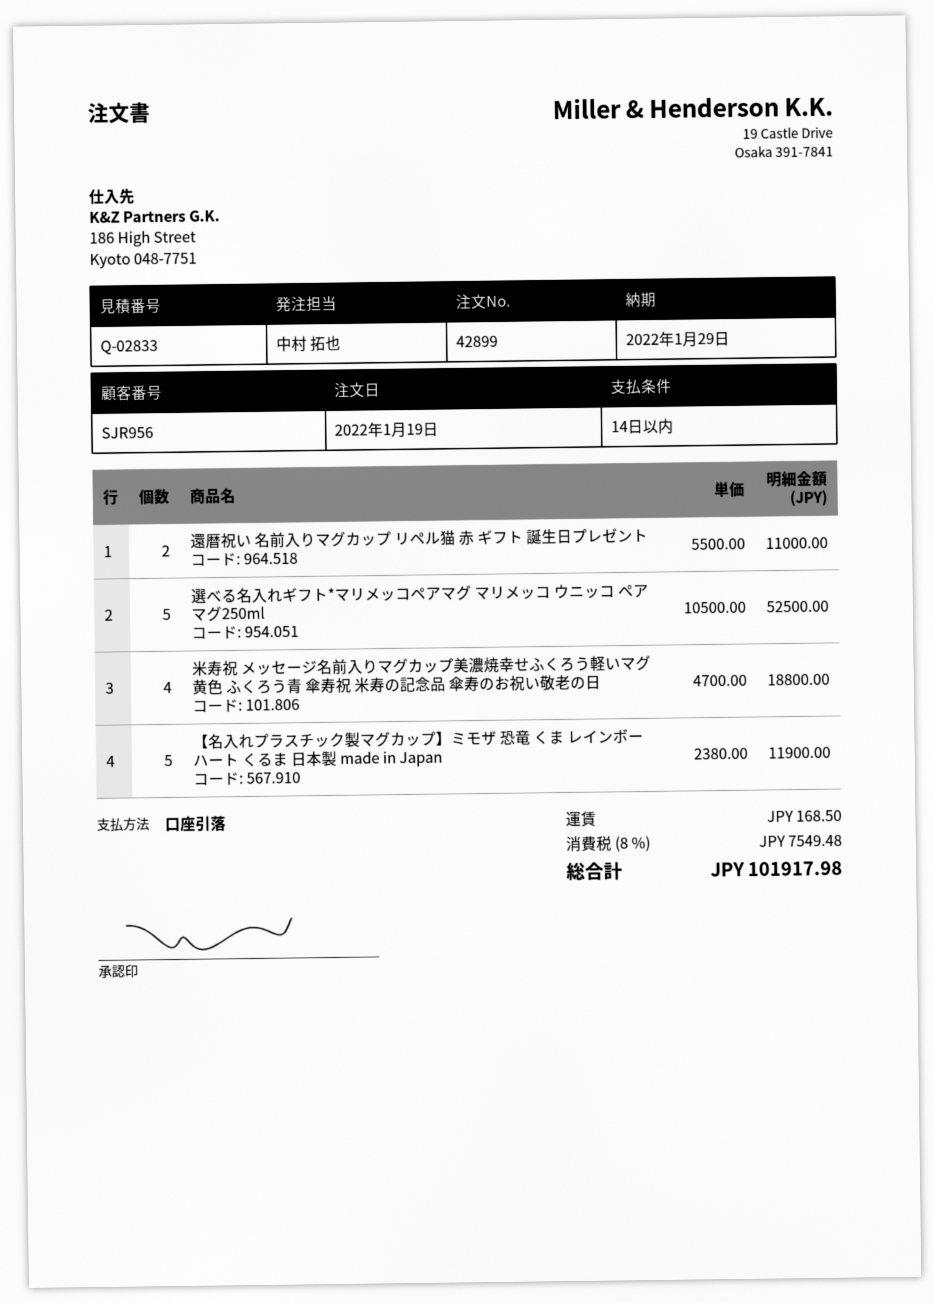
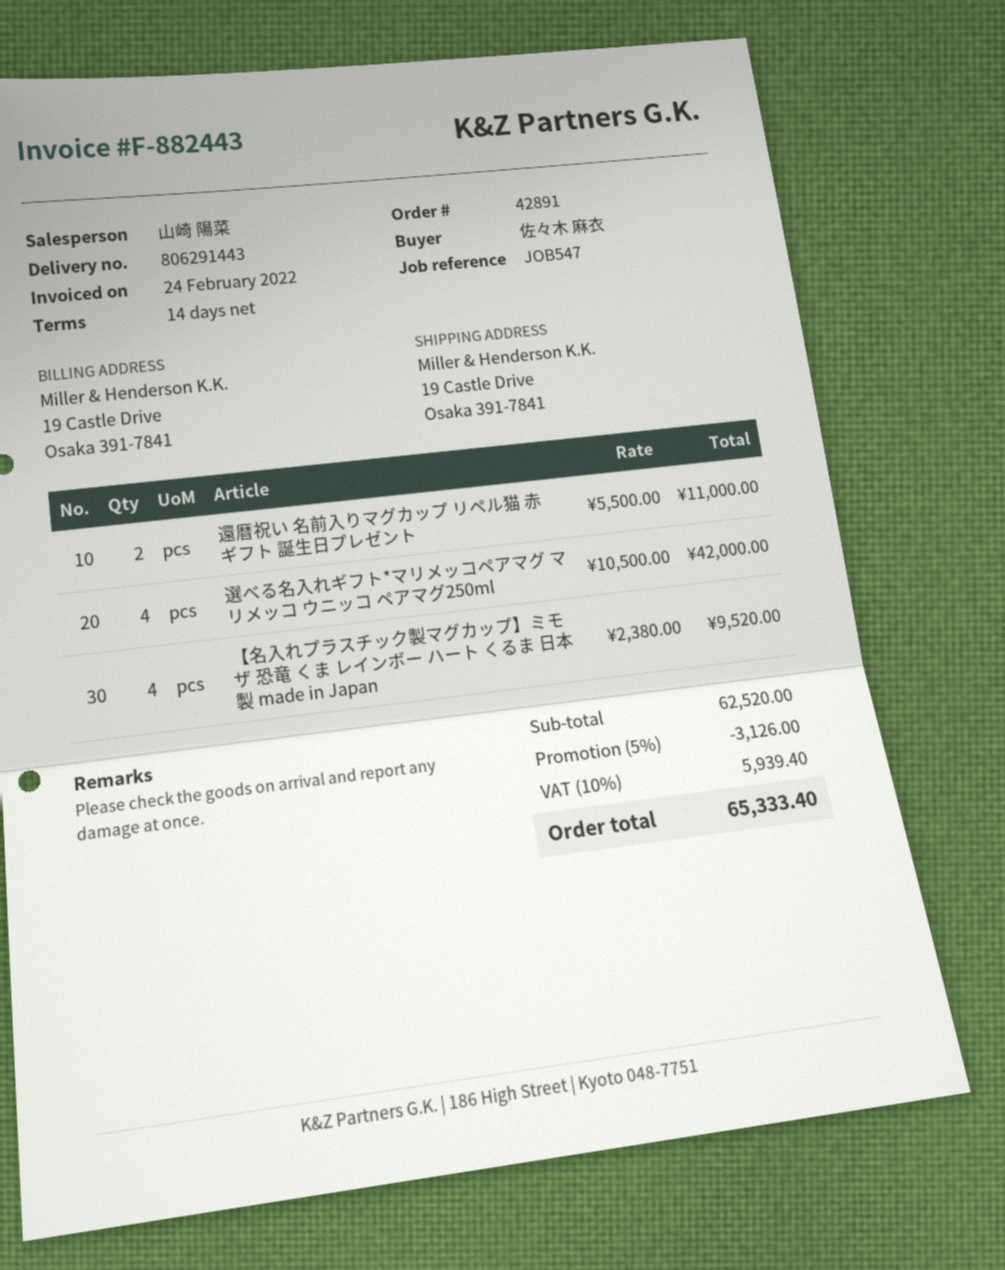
order number: 42899 -> 42891
ordered by: 中村 拓也 -> 佐々木 麻衣
選べる名入れギフト*マリメッコペアマグ マリメッコ ウニッコ ペアマグ250ml: 5 x 10500.00 = 52500.00 -> 4 x 10500.00 = 42000.00
米寿祝 メッセージ名前入りマグカップ美濃焼幸せふくろう軽いマグ黄色 ふくろう青 傘寿祝 米寿の記念品 傘寿のお祝い敬老の日: 4 x 4700.00 = 18800.00 -> none
【名入れプラスチック製マグカップ】ミモザ 恐竜 くま レインボー ハート くるま 日本製 made in Japan: 5 x 2380.00 = 11900.00 -> 4 x 2380.00 = 9520.00
discount: none -> 5% = 3126.00
shipping: 168.50 -> none
tax: 8% = 7549.48 -> 10% = 5939.40
total: 101917.98 -> 65333.40

